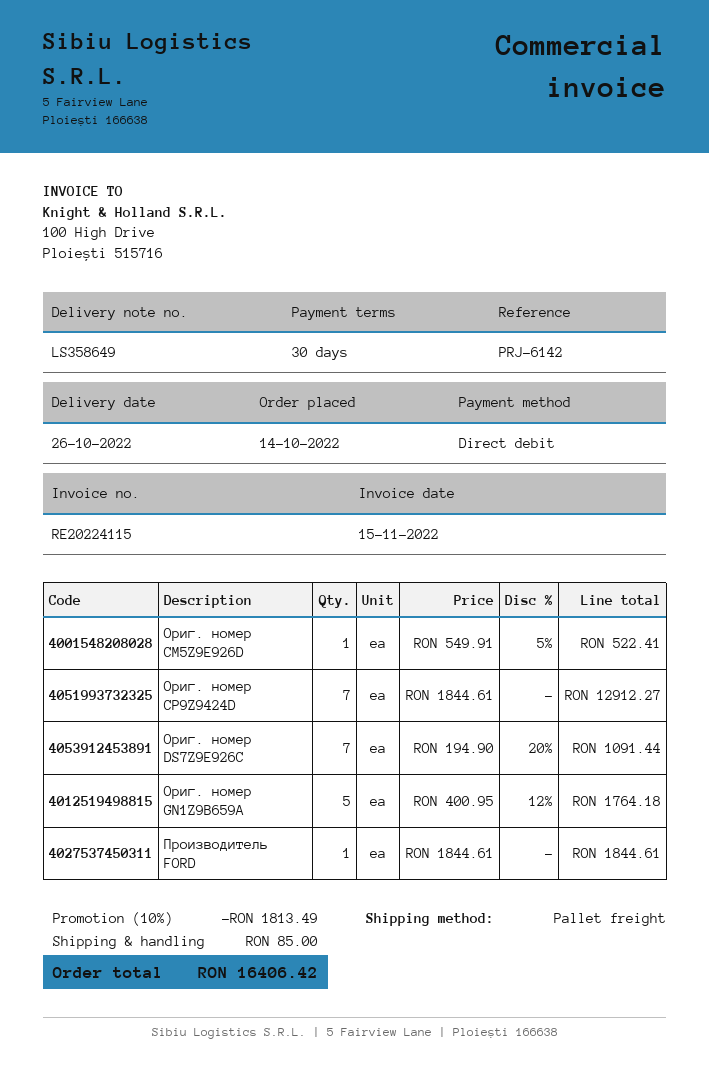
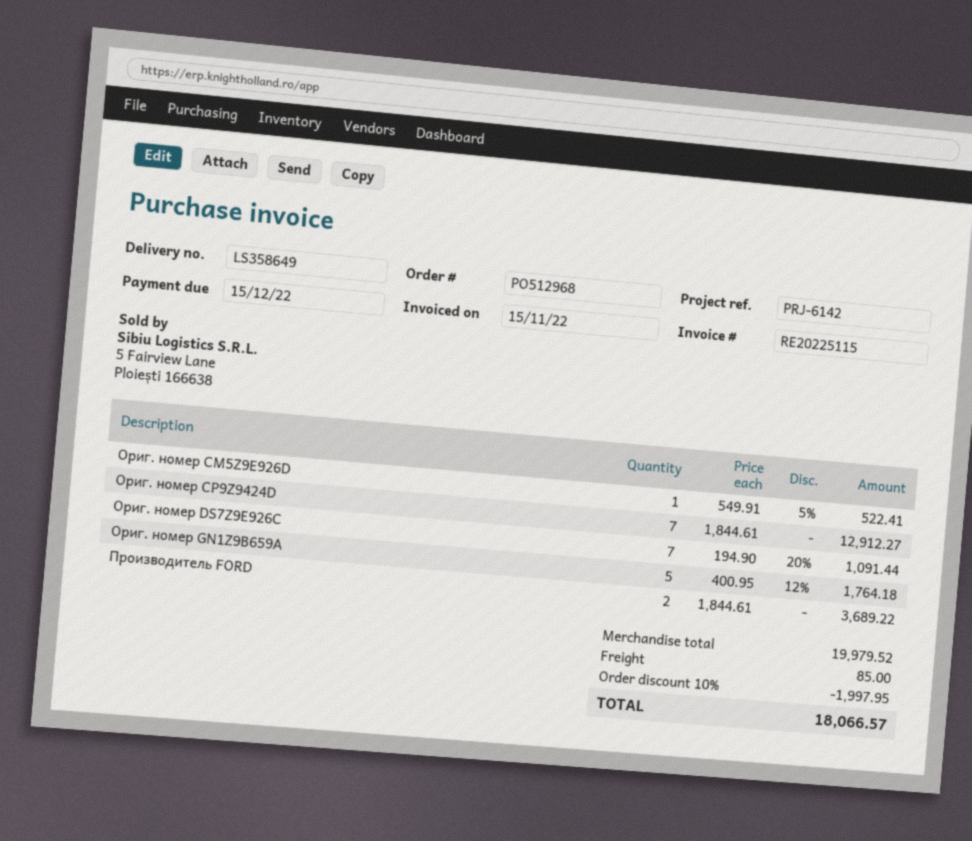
invoice number: RE20224115 -> RE20225115
Производитель FORD: 1 x 1844.61 = 1844.61 -> 2 x 1844.61 = 3689.22
discount: 10% = 1813.49 -> 10% = 1997.95
total: 16406.42 -> 18066.57

